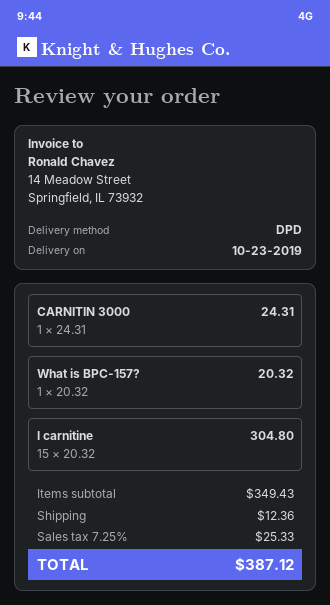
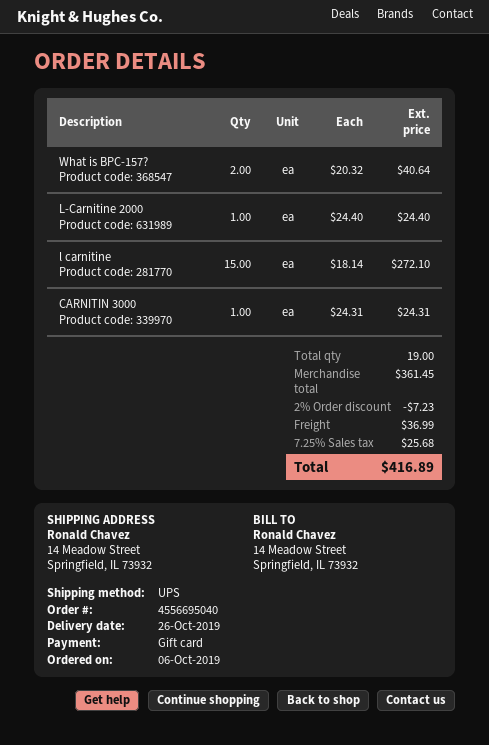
delivery date: 2019-10-23 -> 2019-10-26
shipping method: DPD -> UPS
What is BPC-157?: 1 x 20.32 = 20.32 -> 2 x 20.32 = 40.64
l carnitine: 15 x 20.32 = 304.80 -> 15 x 18.14 = 272.10
L-Carnitine 2000: none -> 1 x 24.40 = 24.40
subtotal: 349.43 -> 361.45
discount: none -> 2% = 7.23
shipping: 12.36 -> 36.99
tax: 7.25% = 25.33 -> 7.25% = 25.68
total: 387.12 -> 416.89

